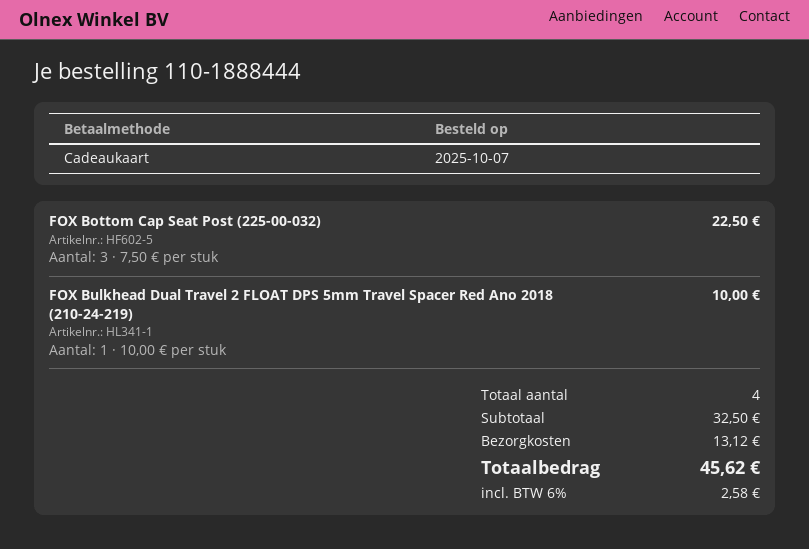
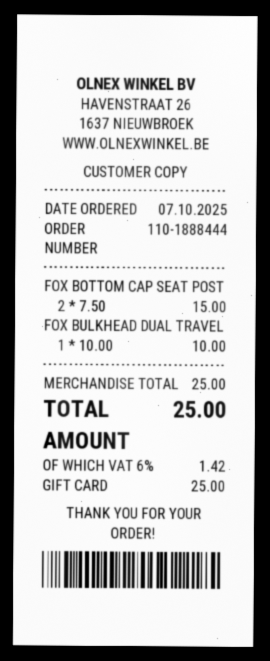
FOX Bottom Cap Seat Post (225-00-032): 3 x 7.50 = 22.50 -> 2 x 7.50 = 15.00
subtotal: 32.50 -> 25.00
shipping: 13.12 -> none
tax: 6% = 2.58 -> 6% = 1.42
total: 45.62 -> 25.00

